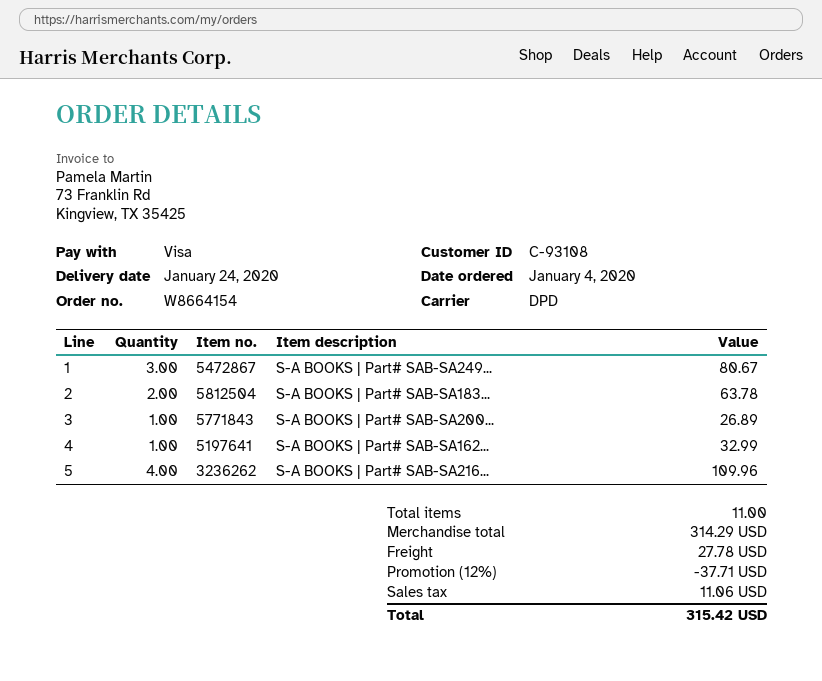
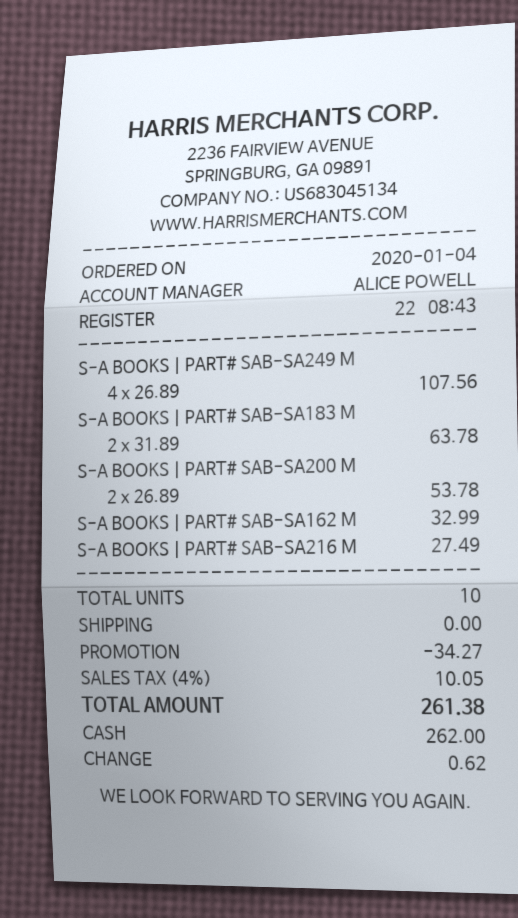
payment method: Visa -> cash
S-A BOOKS | Part# SAB-SA249...: 3 for 80.67 -> 4 for 107.56
S-A BOOKS | Part# SAB-SA200...: 1 for 26.89 -> 2 for 53.78
S-A BOOKS | Part# SAB-SA216...: 4 for 109.96 -> 1 for 27.49
total quantity: 11 -> 10
discount: 37.71 -> 34.27
shipping: 27.78 -> 0.00
tax: 11.06 -> 10.05
total: 315.42 -> 261.38

